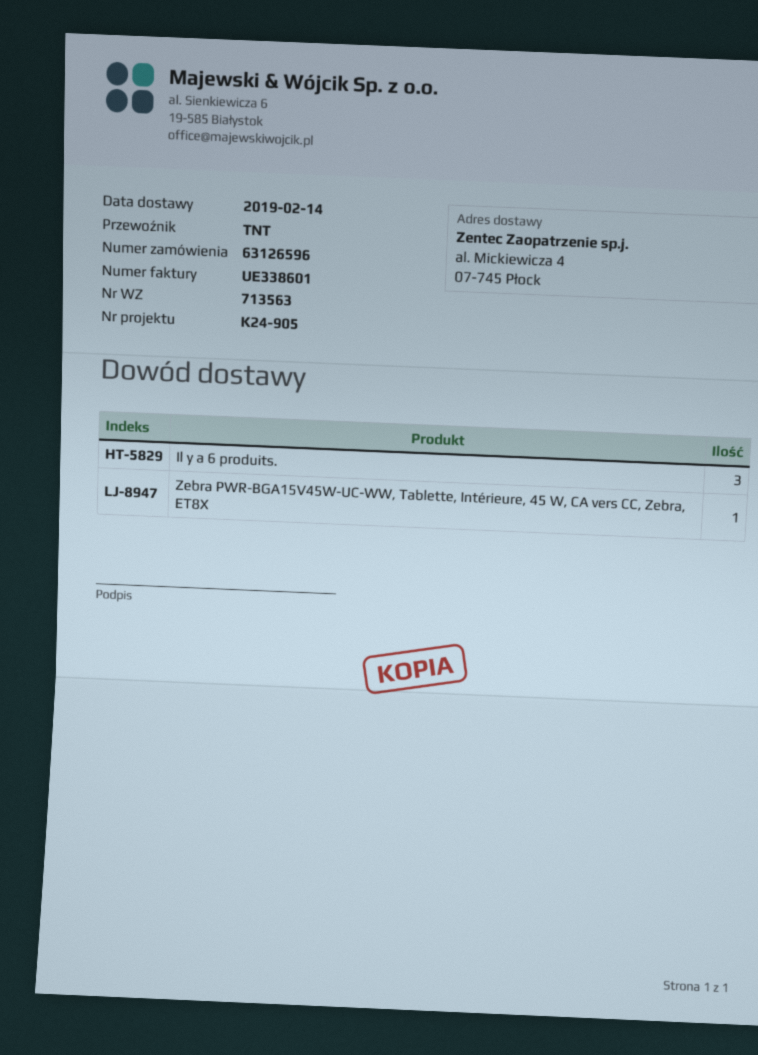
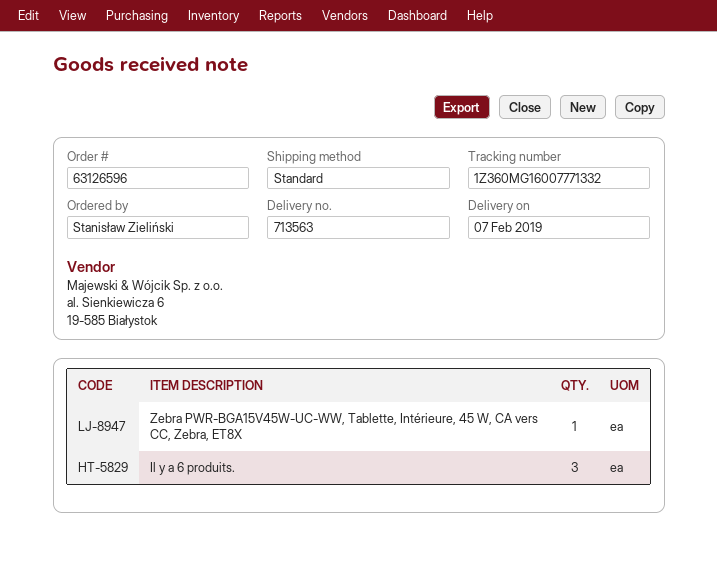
delivery date: 2019-02-14 -> 2019-02-07
shipping method: TNT -> standard

